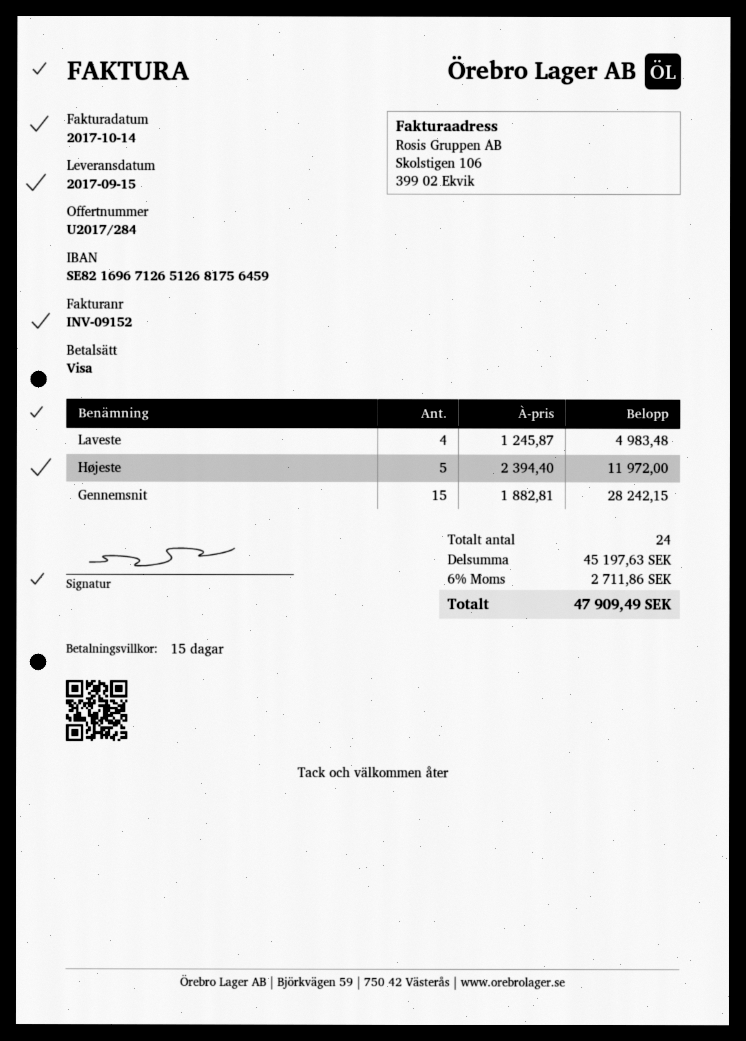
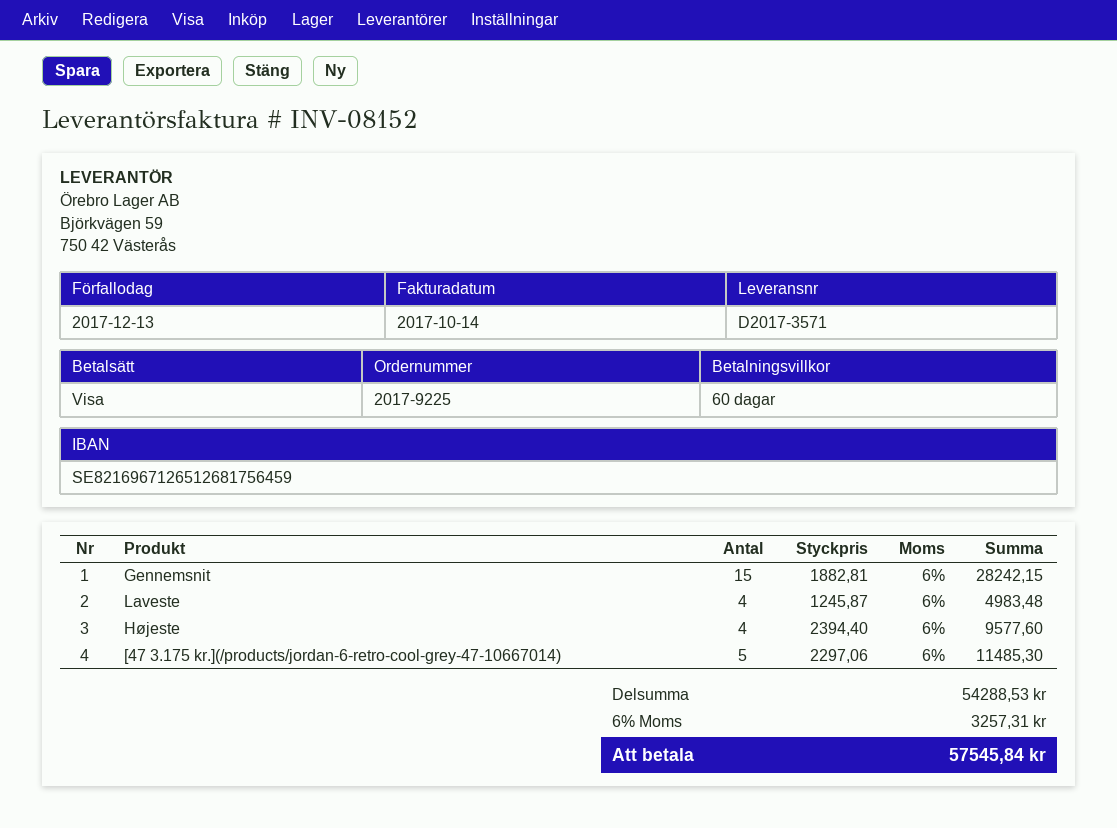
invoice number: INV-09152 -> INV-08152
payment terms: 15 days -> 60 days
Højeste: 5 x 2394.40 = 11972.00 -> 4 x 2394.40 = 9577.60
[47 3.175 kr.](/products/jordan-6-retro-cool-grey-47-10667014): none -> 5 x 2297.06 = 11485.30
subtotal: 45197.63 -> 54288.53
tax: 6% = 2711.86 -> 6% = 3257.31
total: 47909.49 -> 57545.84

